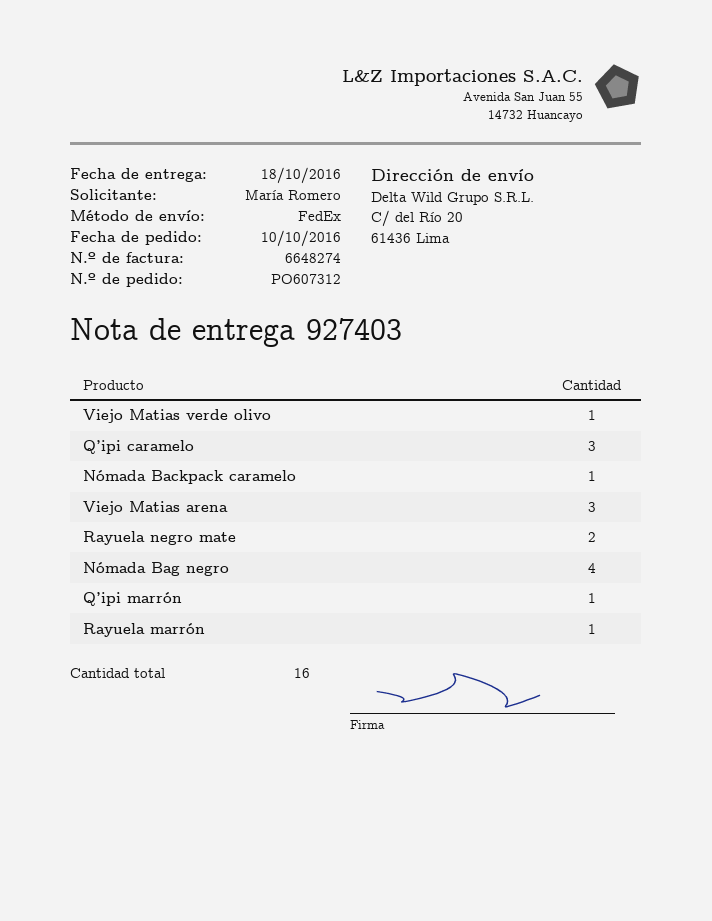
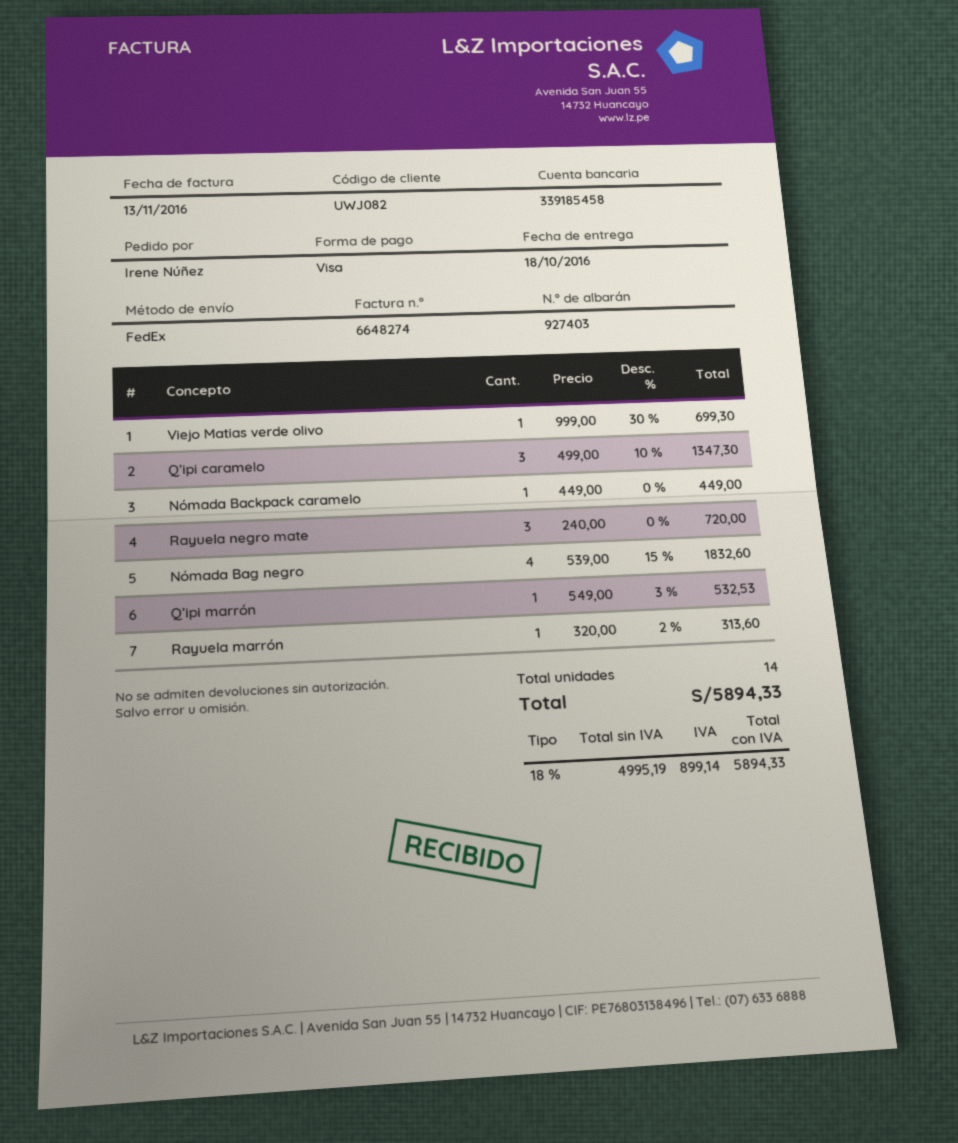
ordered by: María Romero -> Irene Núñez
Viejo Matias arena: 3 -> none
Rayuela negro mate: 2 -> 3
total quantity: 16 -> 14

